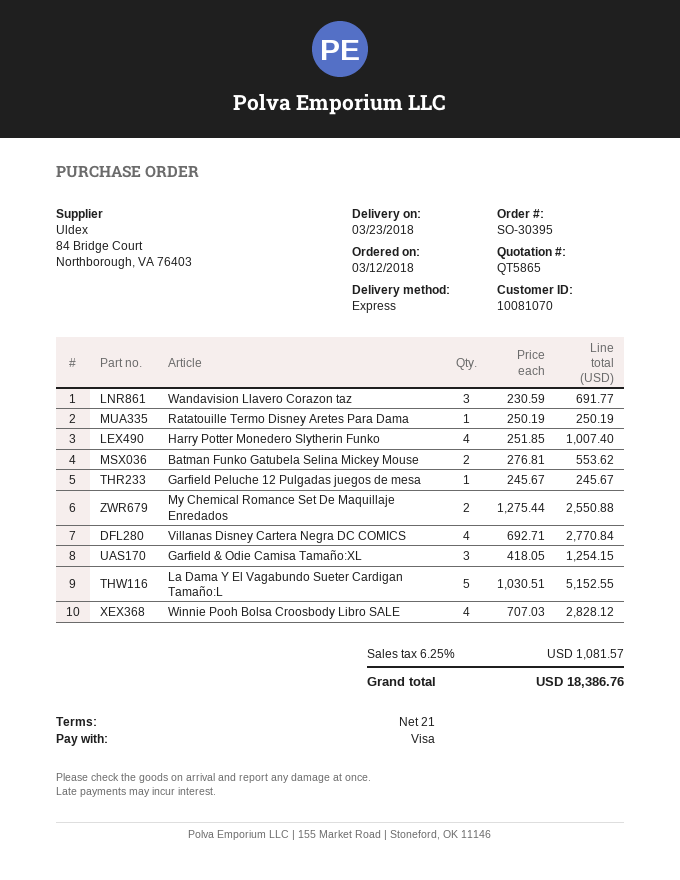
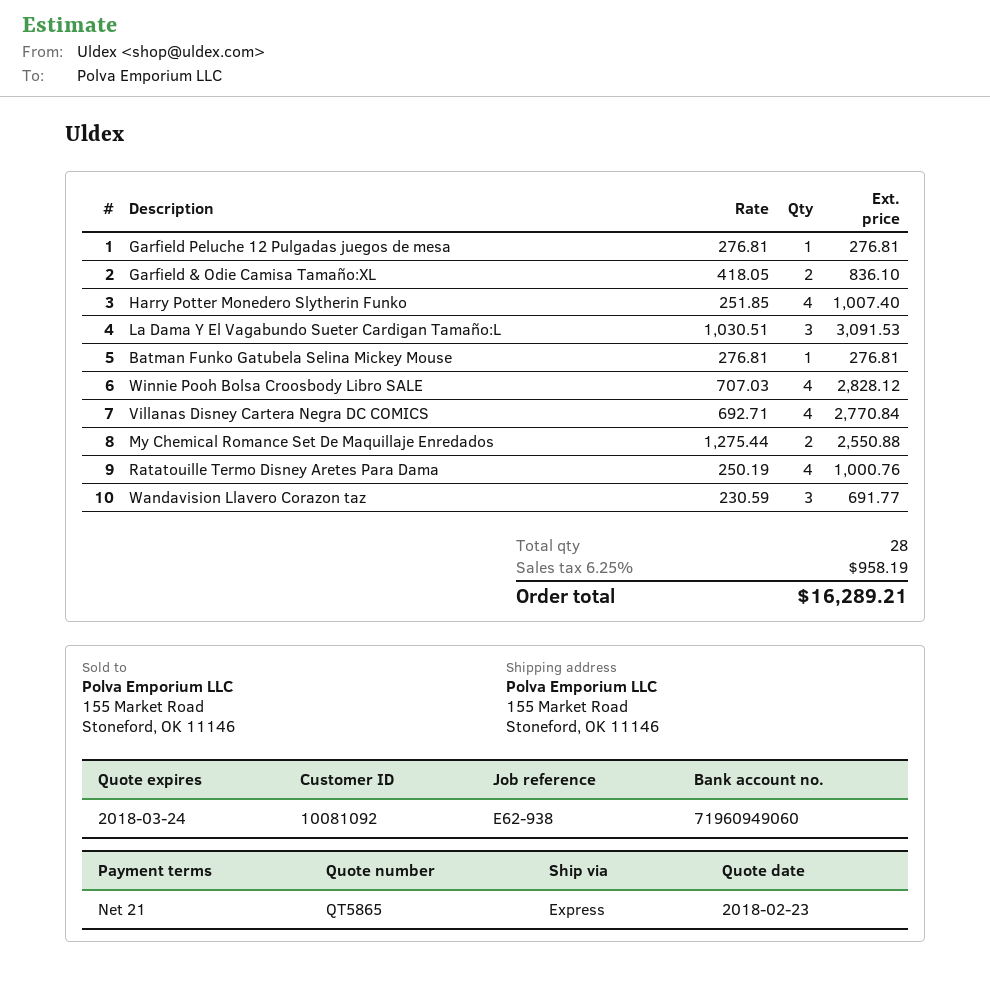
customer number: 10081070 -> 10081092
Ratatouille Termo Disney Aretes Para Dama: 1 x 250.19 = 250.19 -> 4 x 250.19 = 1000.76
Batman Funko Gatubela Selina Mickey Mouse: 2 x 276.81 = 553.62 -> 1 x 276.81 = 276.81
Garfield Peluche 12 Pulgadas juegos de mesa: 1 x 245.67 = 245.67 -> 1 x 276.81 = 276.81
Garfield & Odie Camisa Tamaño:XL: 3 x 418.05 = 1254.15 -> 2 x 418.05 = 836.10
La Dama Y El Vagabundo Sueter Cardigan Tamaño:L: 5 x 1030.51 = 5152.55 -> 3 x 1030.51 = 3091.53
tax: 6.25% = 1081.57 -> 6.25% = 958.19
total: 18386.76 -> 16289.21

